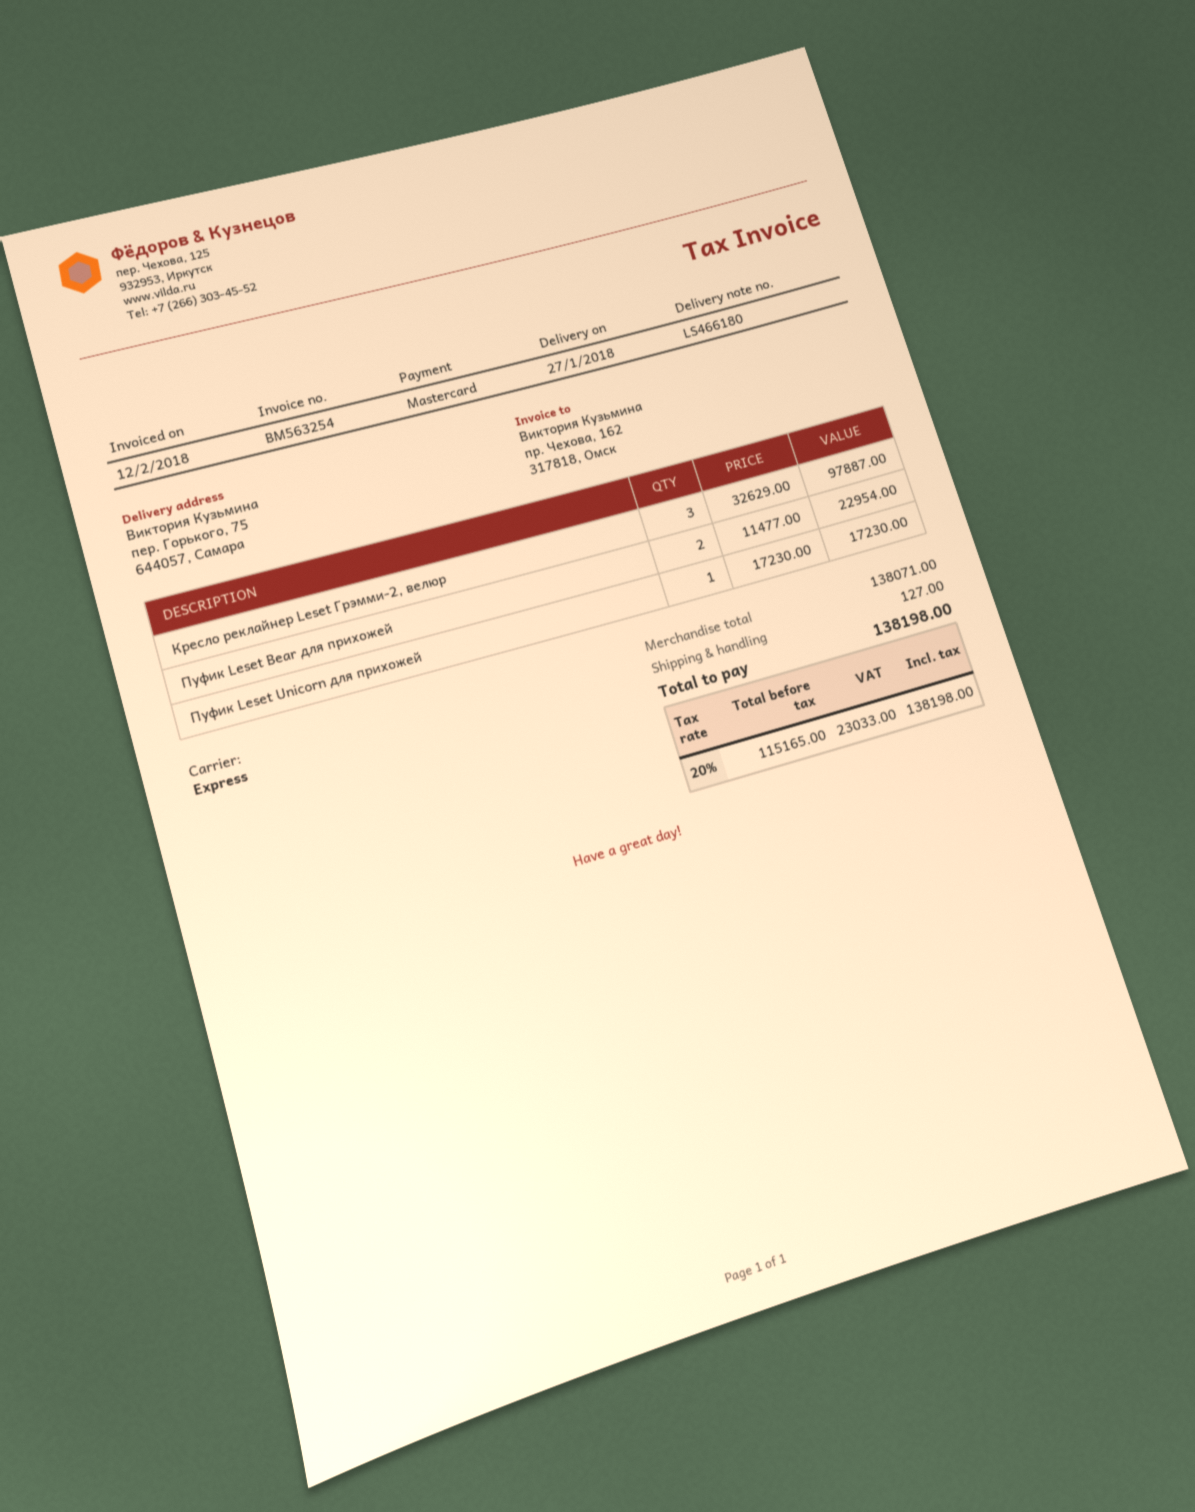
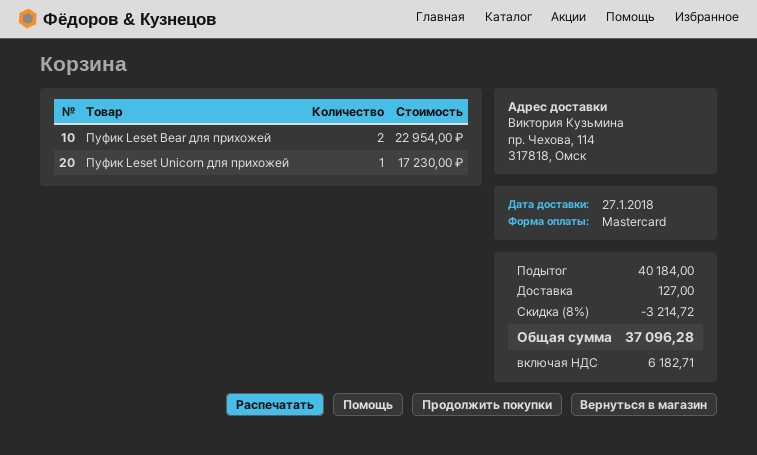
ship to: пер. Горького, 75, 644057, Самара -> пр. Чехова, 114, 317818, Омск
Кресло реклайнер Leset Грэмми-2, велюр: 3 for 97887.00 -> none
subtotal: 138071.00 -> 40184.00
discount: none -> 8% = 3214.72
tax: 23033.00 -> 6182.71
total: 138198.00 -> 37096.28

